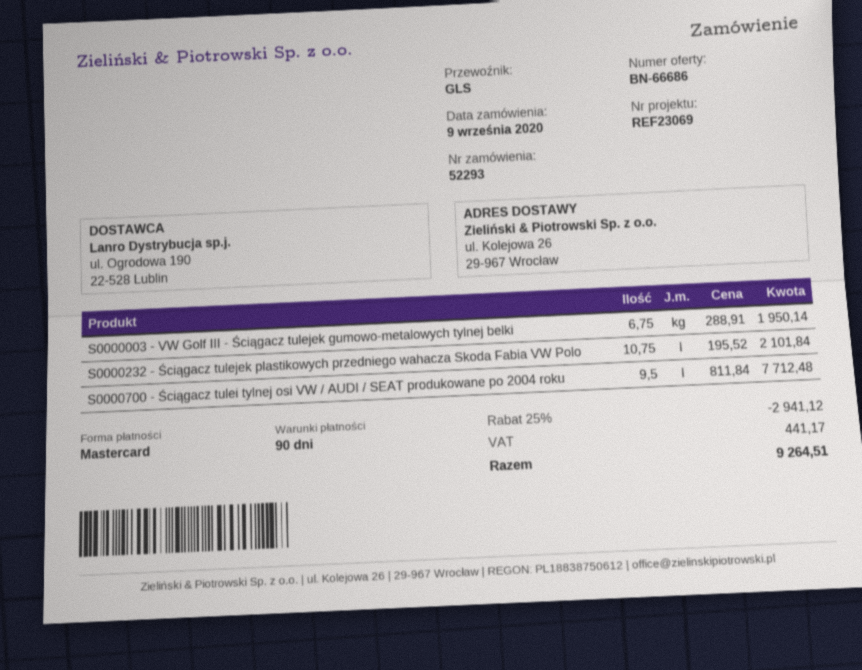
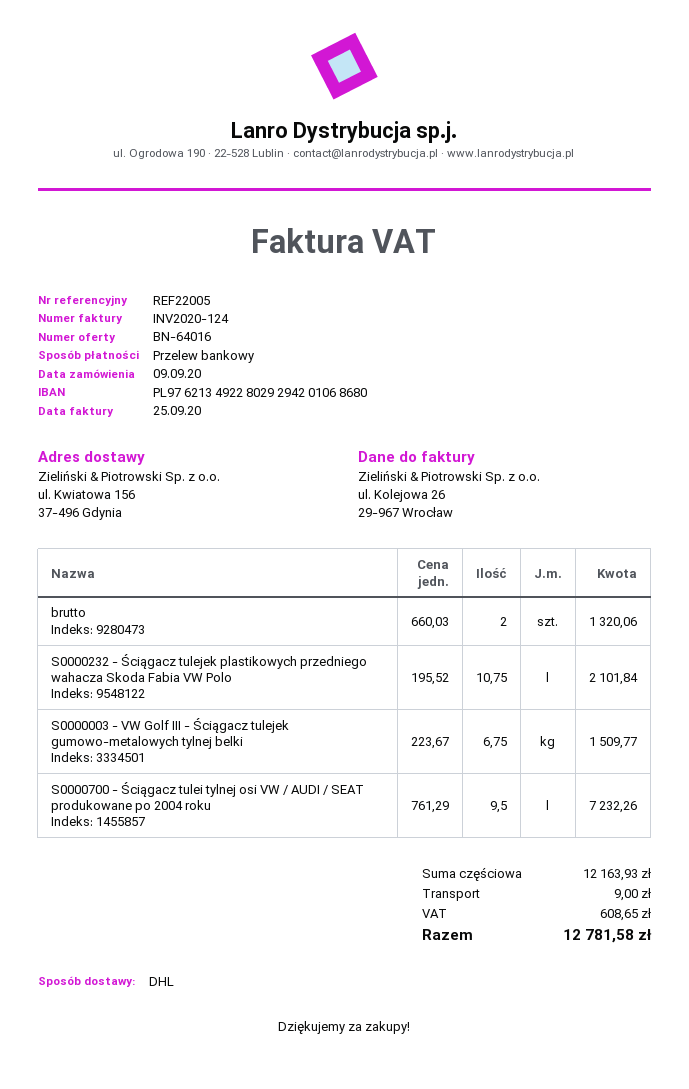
quote number: BN-66686 -> BN-64016
reference: REF23069 -> REF22005
payment method: Mastercard -> bank transfer
shipping method: GLS -> DHL
ship to: ul. Kolejowa 26, 29-967 Wrocław -> ul. Kwiatowa 156, 37-496 Gdynia
S0000003 - VW Golf III - Ściągacz tulejek gumowo-metalowych tylnej belki: 6.75 x 288.91 = 1950.14 -> 6.75 x 223.67 = 1509.77
S0000700 - Ściągacz tulei tylnej osi VW / AUDI / SEAT produkowane po 2004 roku: 9.5 x 811.84 = 7712.48 -> 9.5 x 761.29 = 7232.26
brutto: none -> 2 x 660.03 = 1320.06
discount: 25% = 2941.12 -> none
shipping: none -> 9.00
tax: 441.17 -> 608.65
total: 9264.51 -> 12781.58

